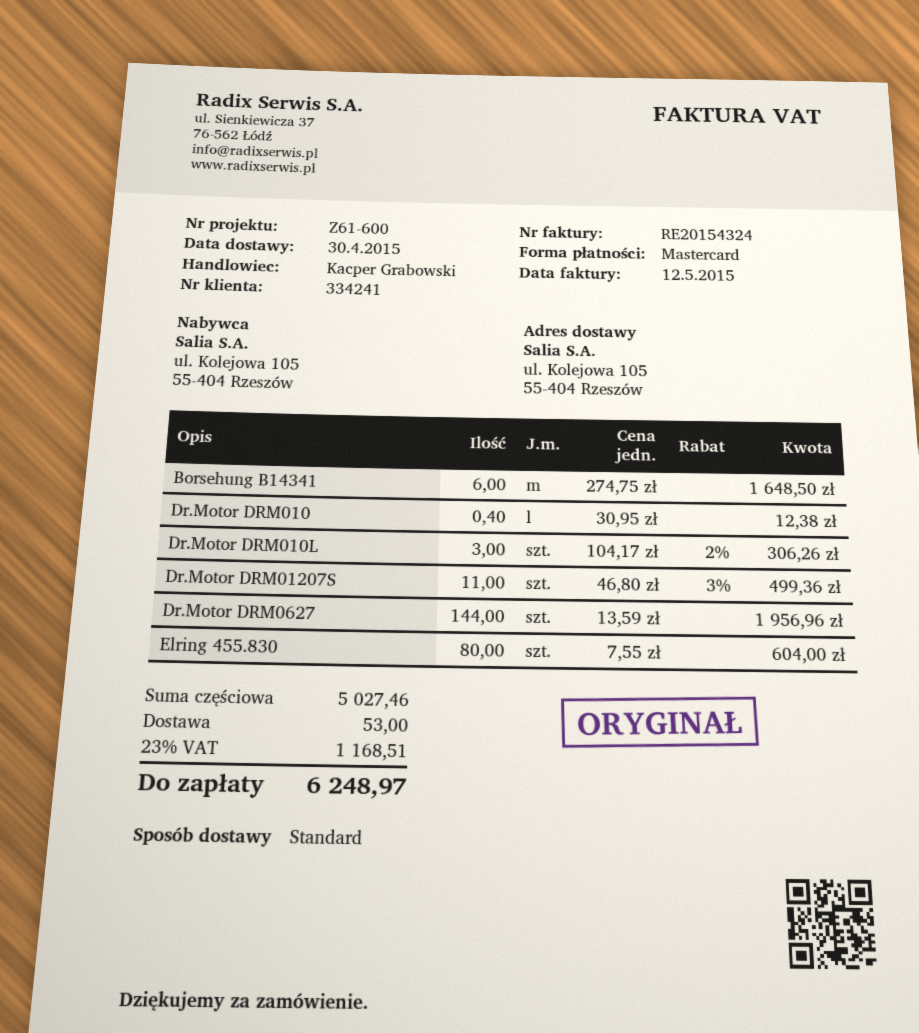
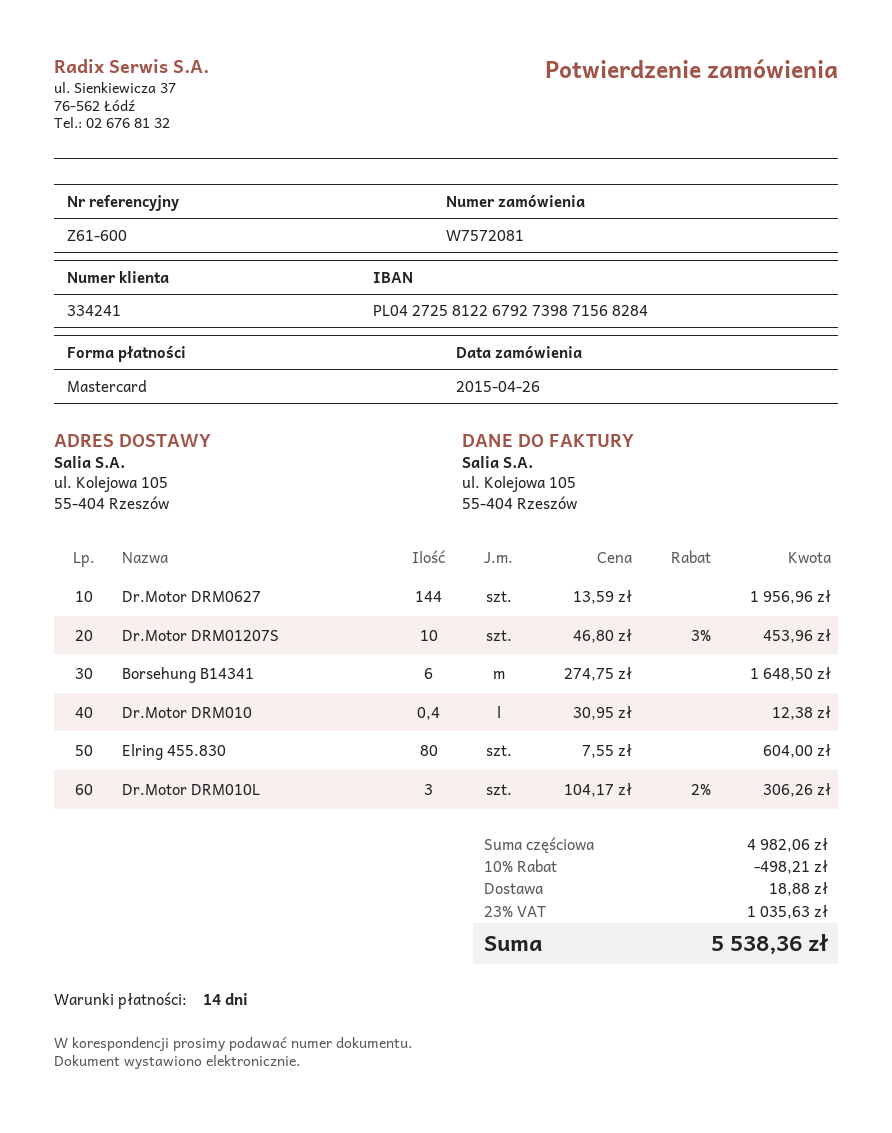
Dr.Motor DRM01207S: 11 x 46.80 - 3% = 499.36 -> 10 x 46.80 - 3% = 453.96
subtotal: 5027.46 -> 4982.06
discount: none -> 10% = 498.21
shipping: 53.00 -> 18.88
tax: 23% = 1168.51 -> 23% = 1035.63
total: 6248.97 -> 5538.36

